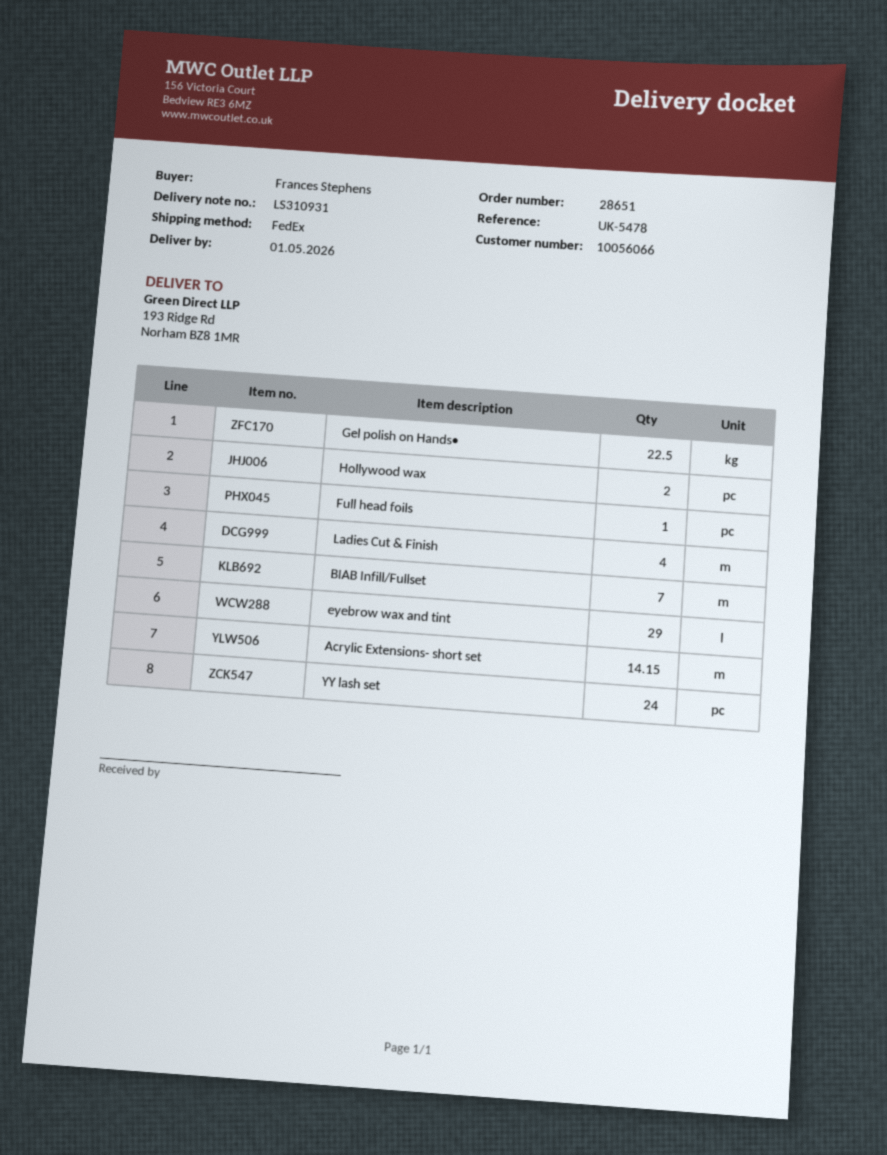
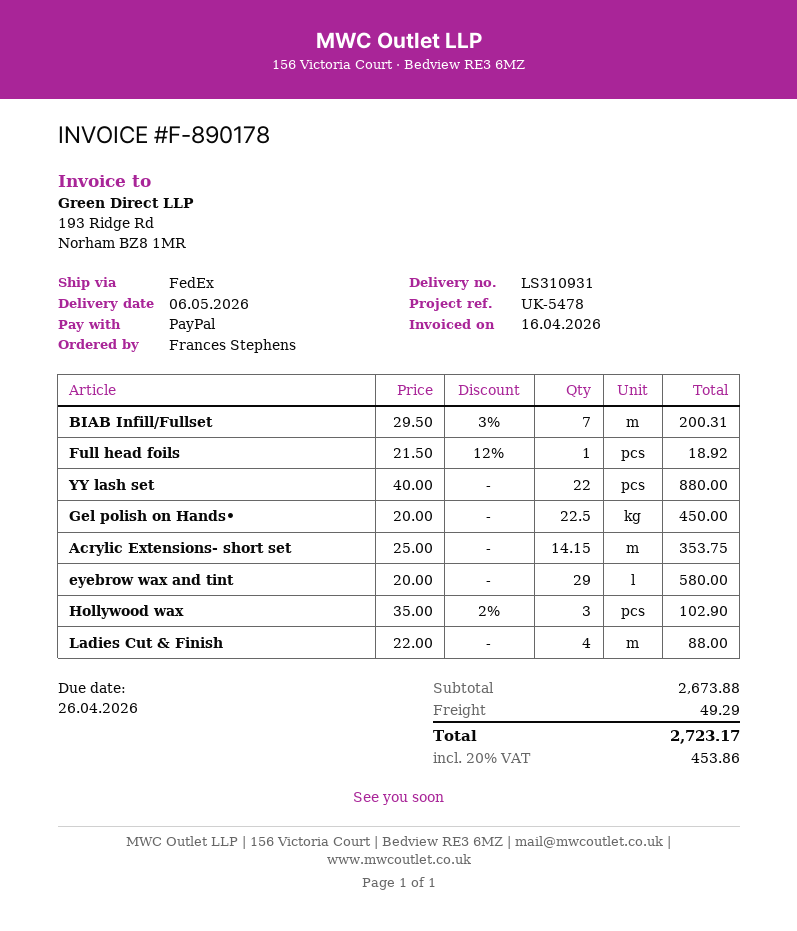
delivery date: 2026-05-01 -> 2026-05-06
Hollywood wax: 2 -> 3
YY lash set: 24 -> 22

